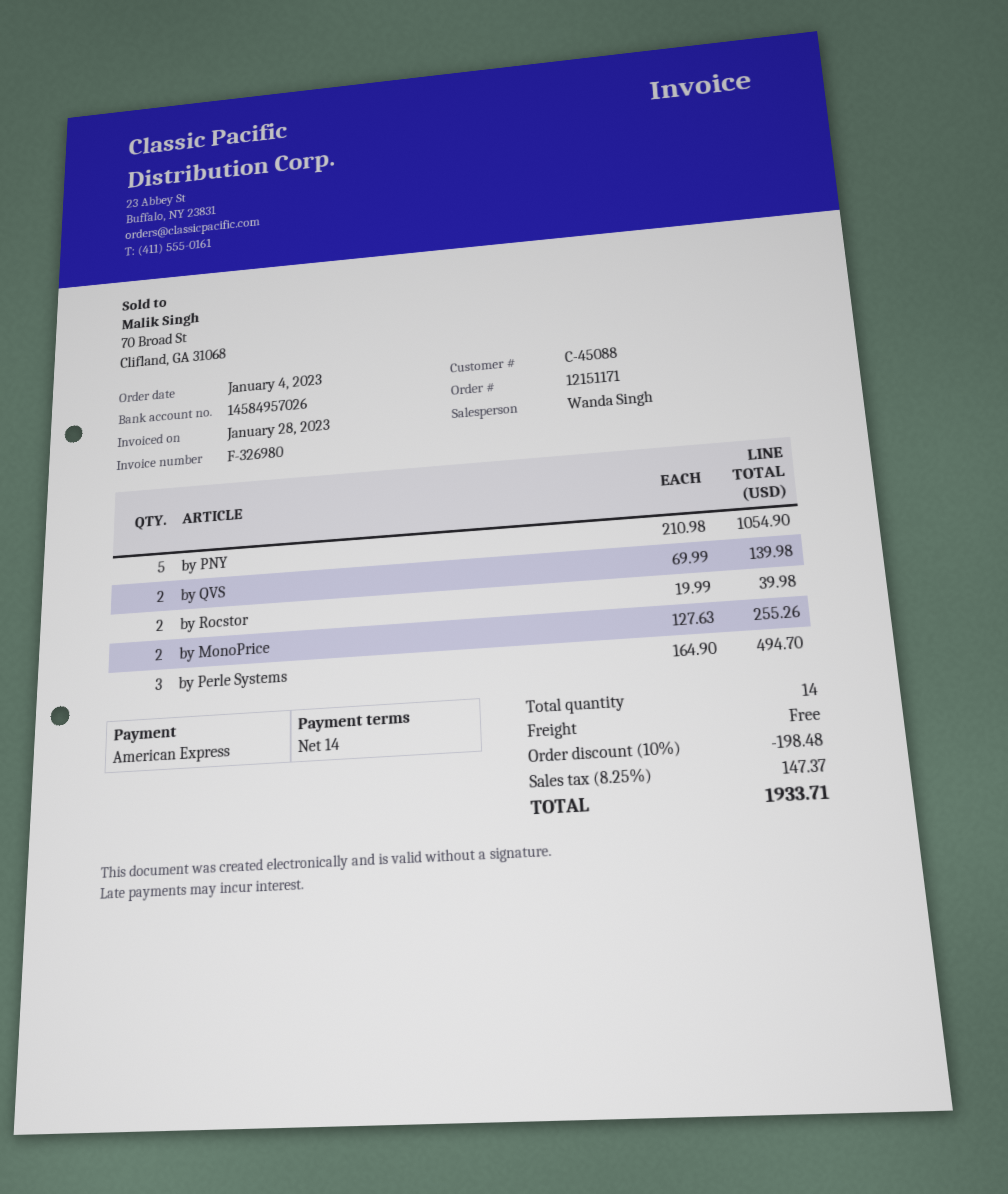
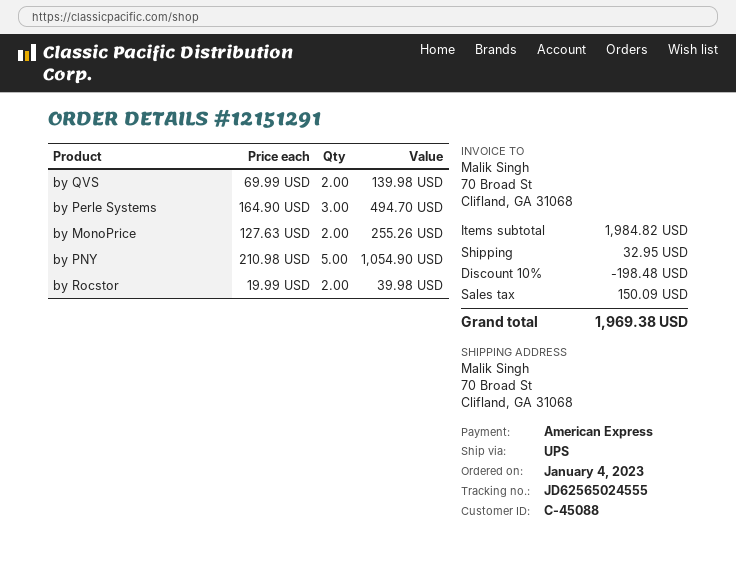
order number: 12151171 -> 12151291
shipping: 0.00 -> 32.95
tax: 147.37 -> 150.09
total: 1933.71 -> 1969.38

